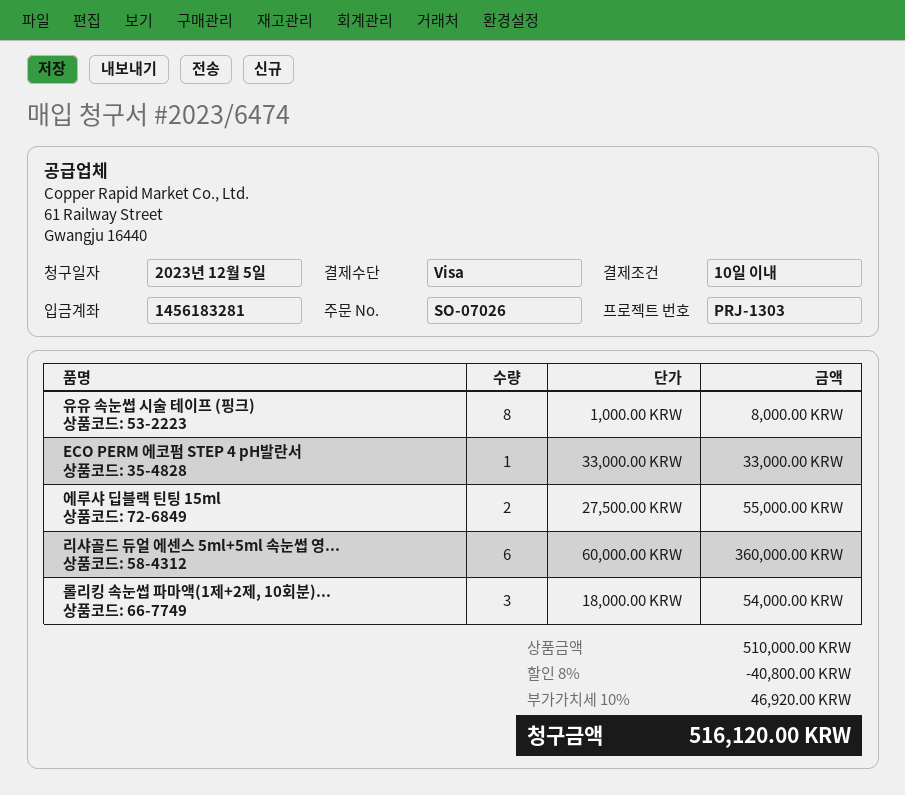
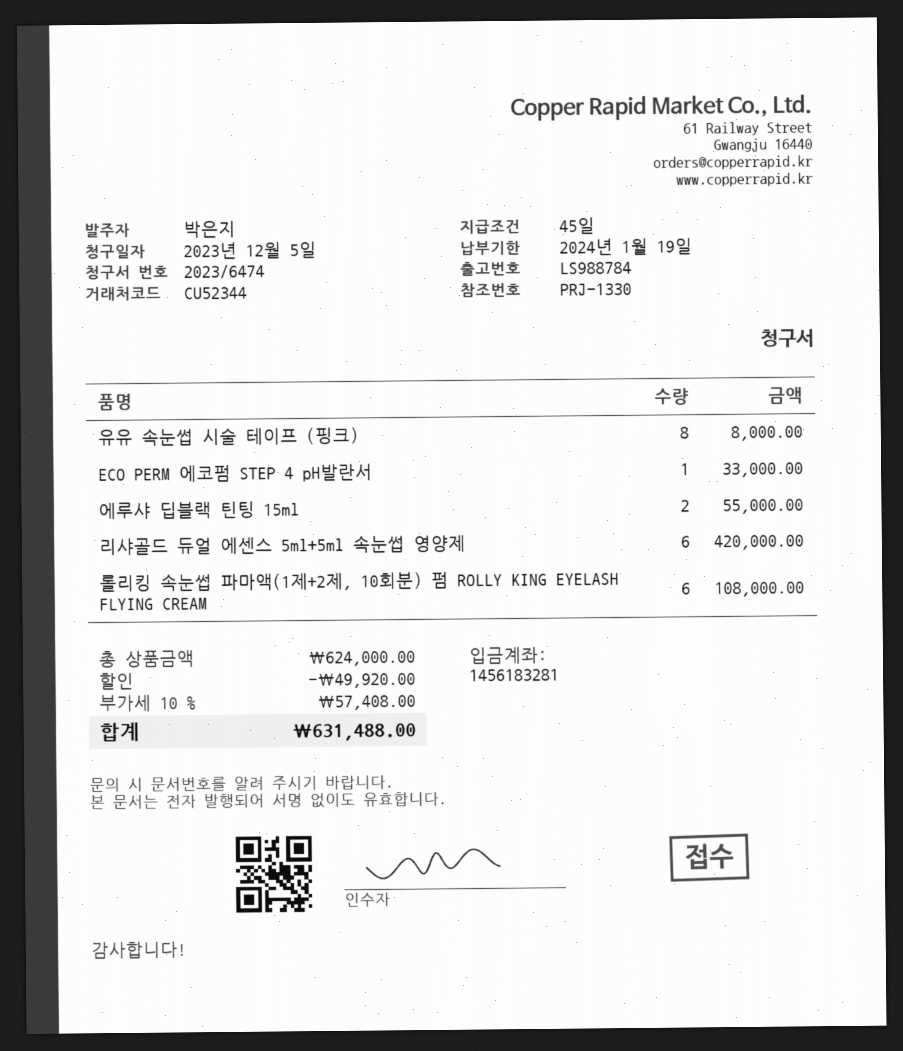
payment terms: 10 days -> 45 days
reference: PRJ-1303 -> PRJ-1330
리샤골드 듀얼 에센스 5ml+5ml 속눈썹 영...: 6 for 360000.00 -> 6 for 420000.00
롤리킹 속눈썹 파마액(1제+2제, 10회분)...: 3 for 54000.00 -> 6 for 108000.00
subtotal: 510000.00 -> 624000.00
discount: 40800.00 -> 49920.00
tax: 10% = 46920.00 -> 10% = 57408.00
total: 516120.00 -> 631488.00

